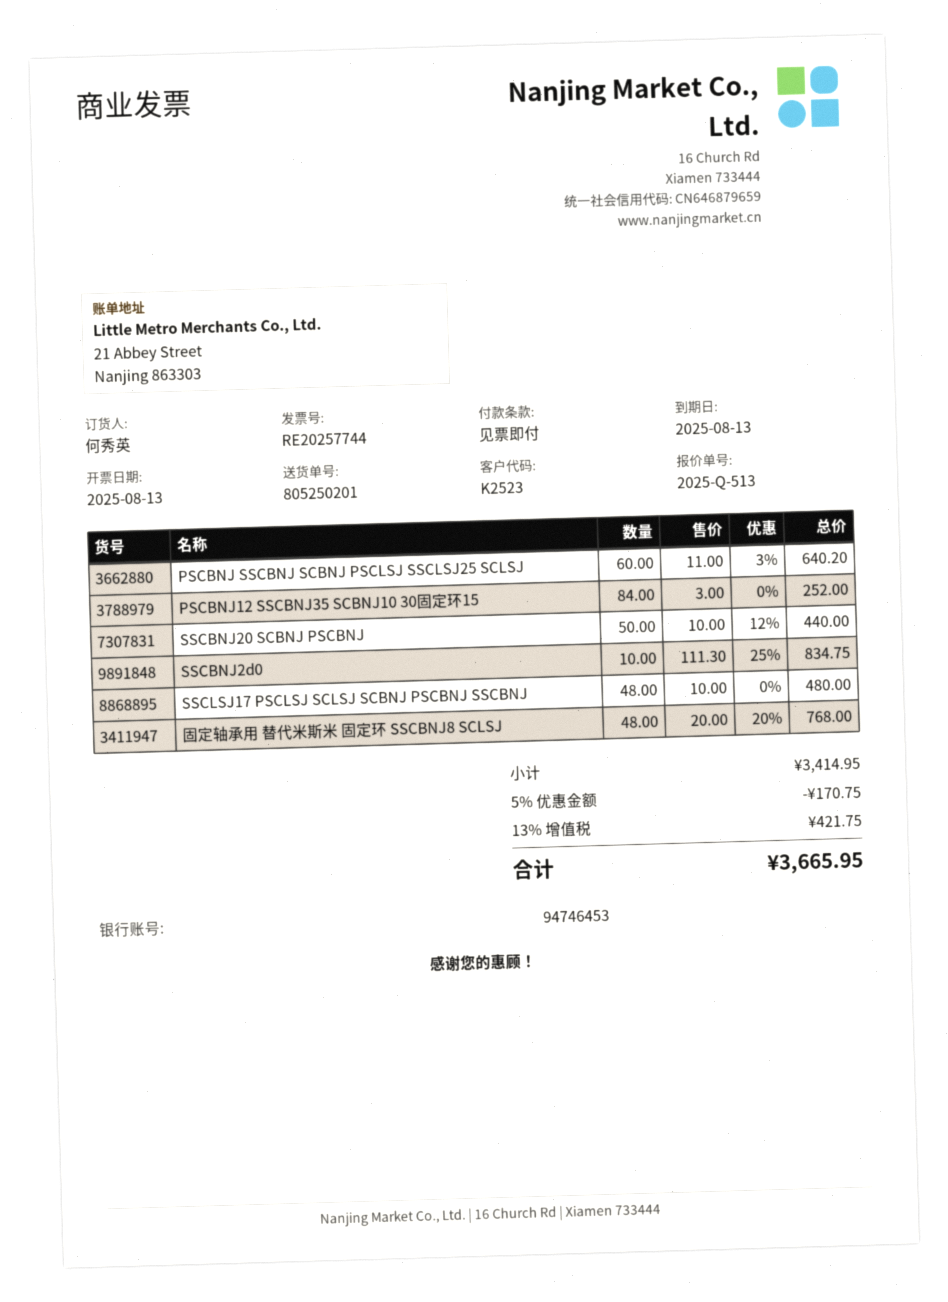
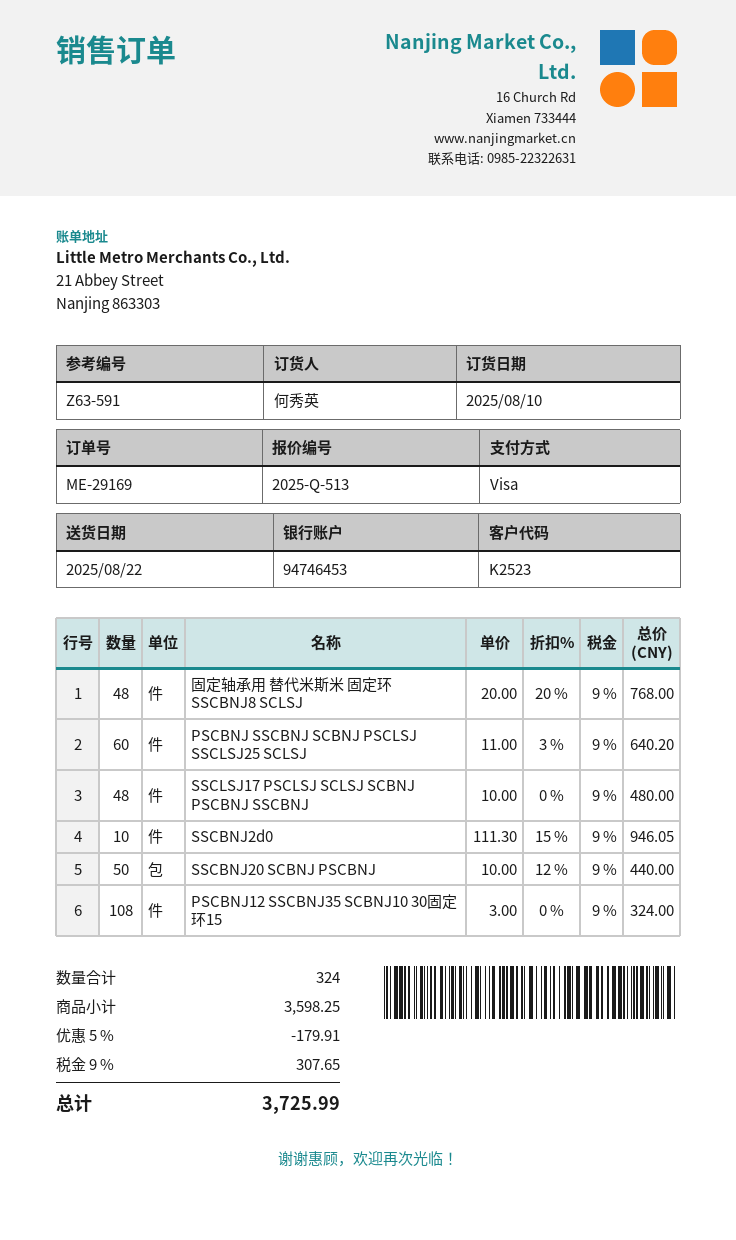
PSCBNJ12 SSCBNJ35 SCBNJ10 30固定环15: 84 x 3.00 = 252.00 -> 108 x 3.00 = 324.00
SSCBNJ2d0: 10 x 111.30 - 25% = 834.75 -> 10 x 111.30 - 15% = 946.05
subtotal: 3414.95 -> 3598.25
discount: 5% = 170.75 -> 5% = 179.91
tax: 13% = 421.75 -> 9% = 307.65
total: 3665.95 -> 3725.99

